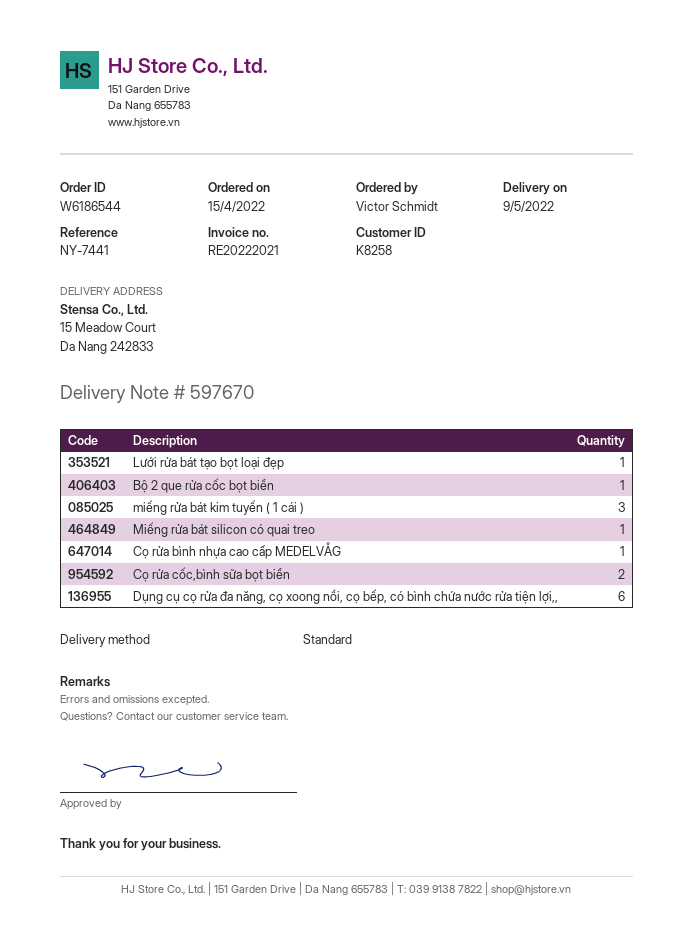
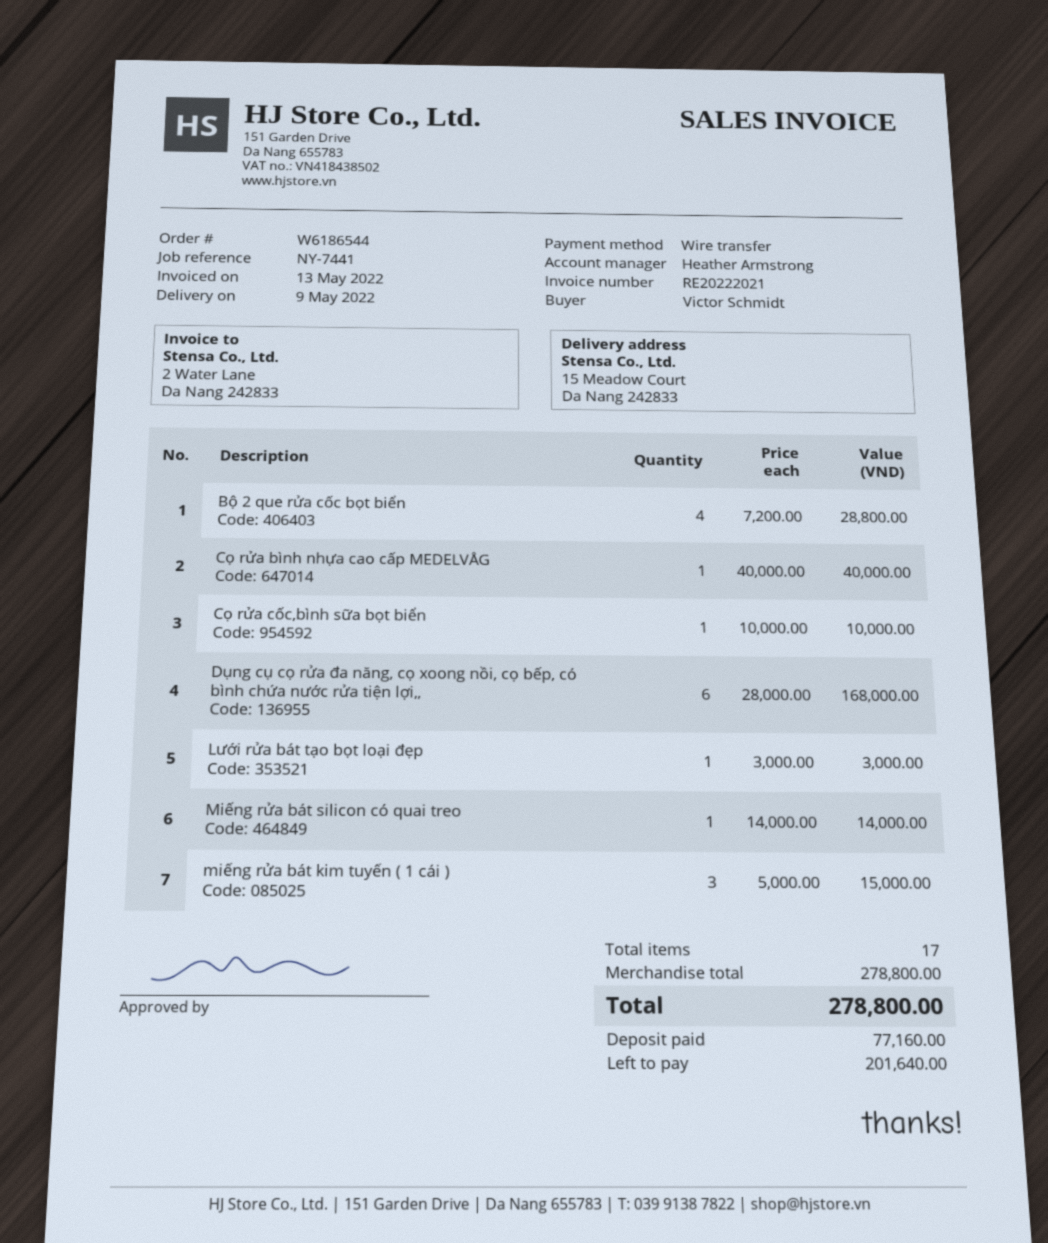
Bộ 2 que rửa cốc bọt biển: 1 -> 4
Cọ rửa cốc,bình sữa bọt biển: 2 -> 1

